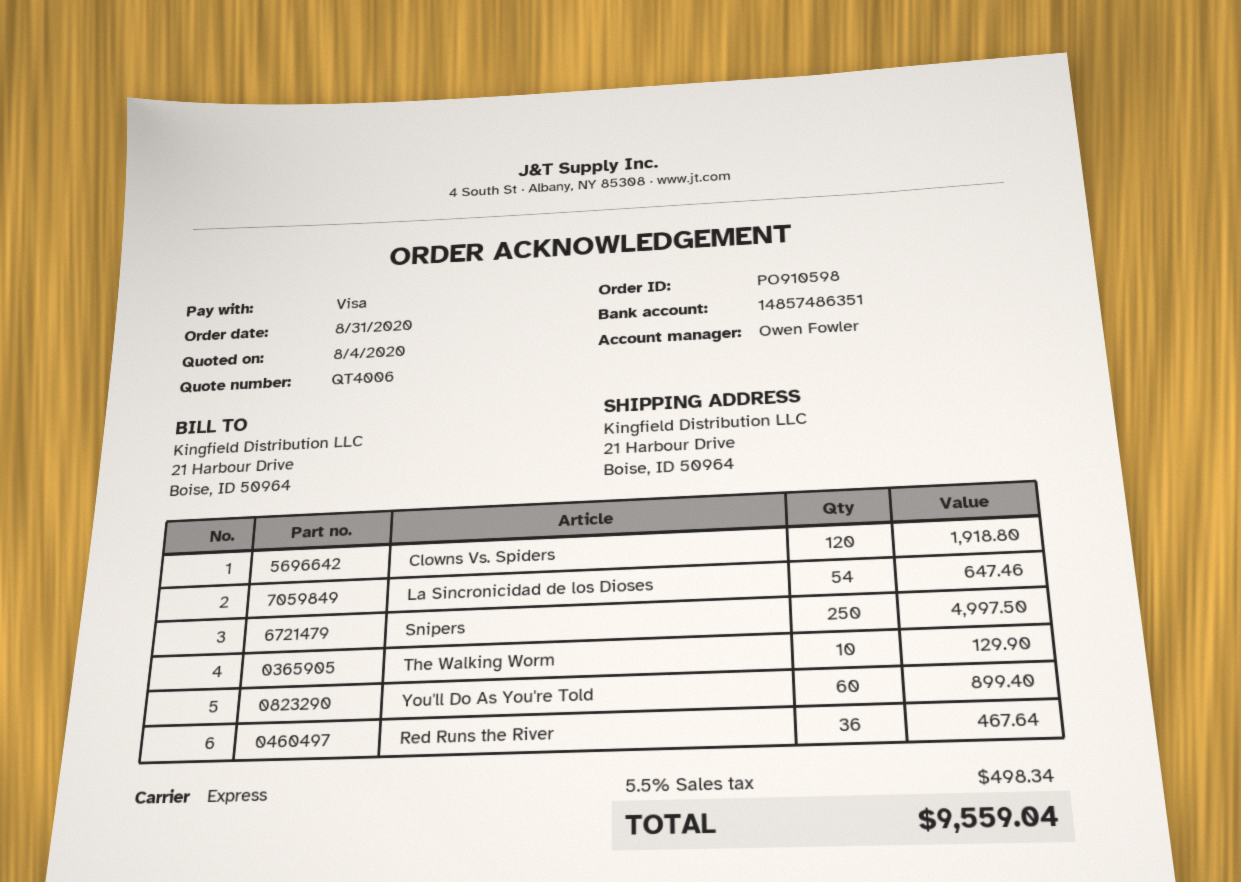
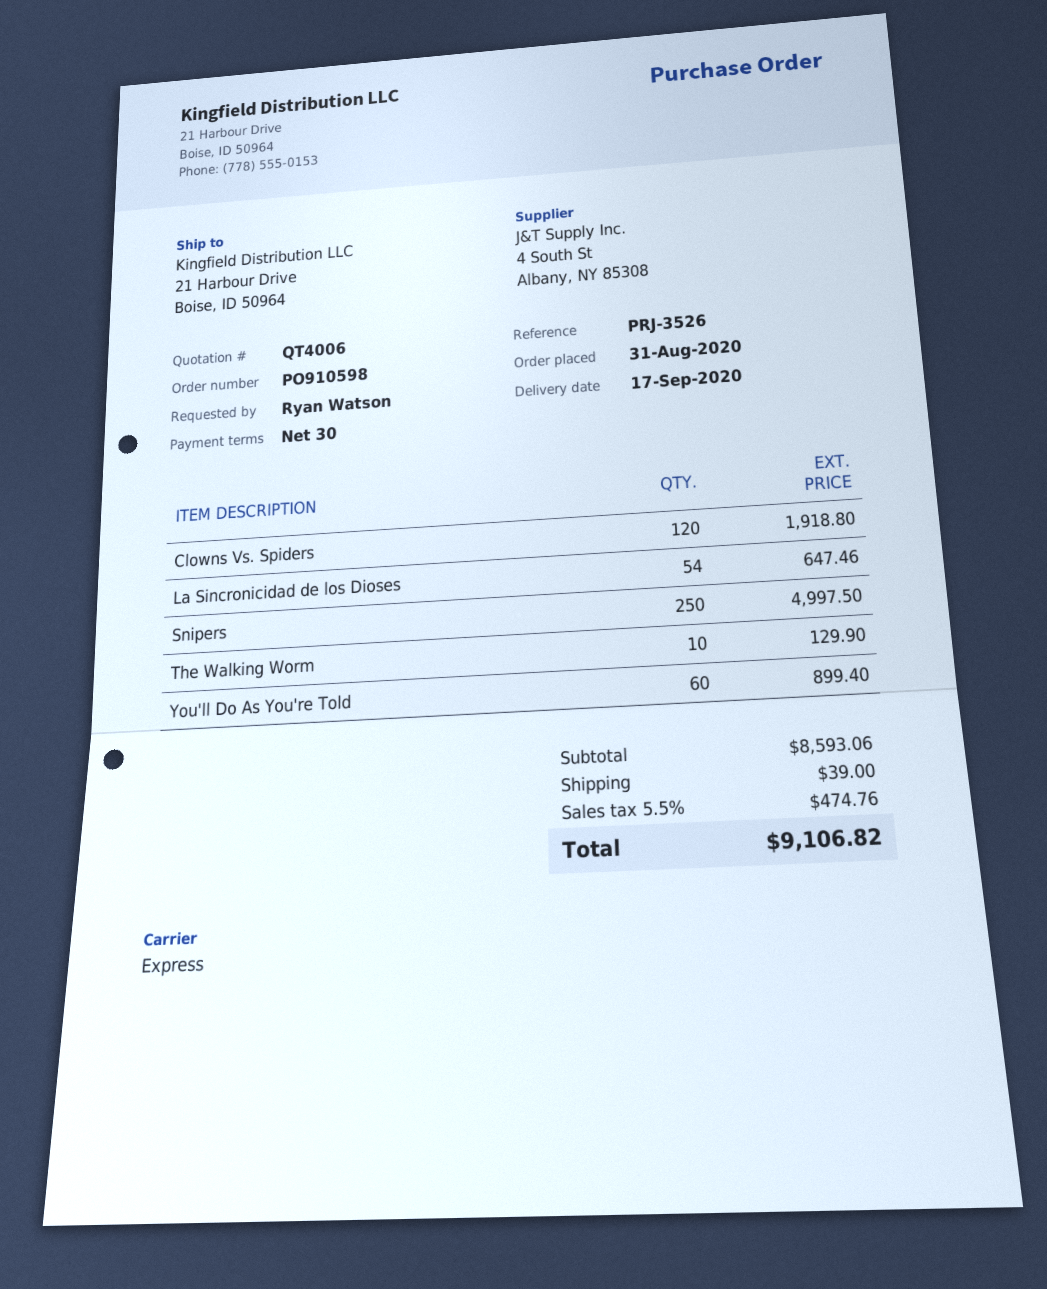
Red Runs the River: 36 for 467.64 -> none
shipping: none -> 39.00
tax: 5.5% = 498.34 -> 5.5% = 474.76
total: 9559.04 -> 9106.82

